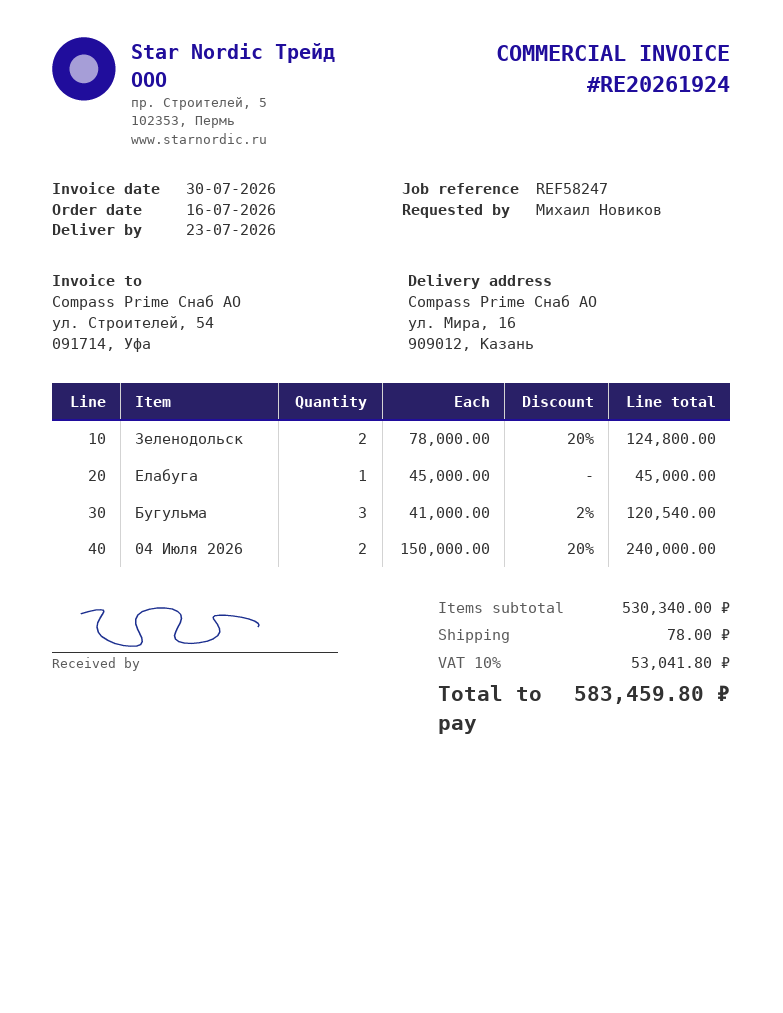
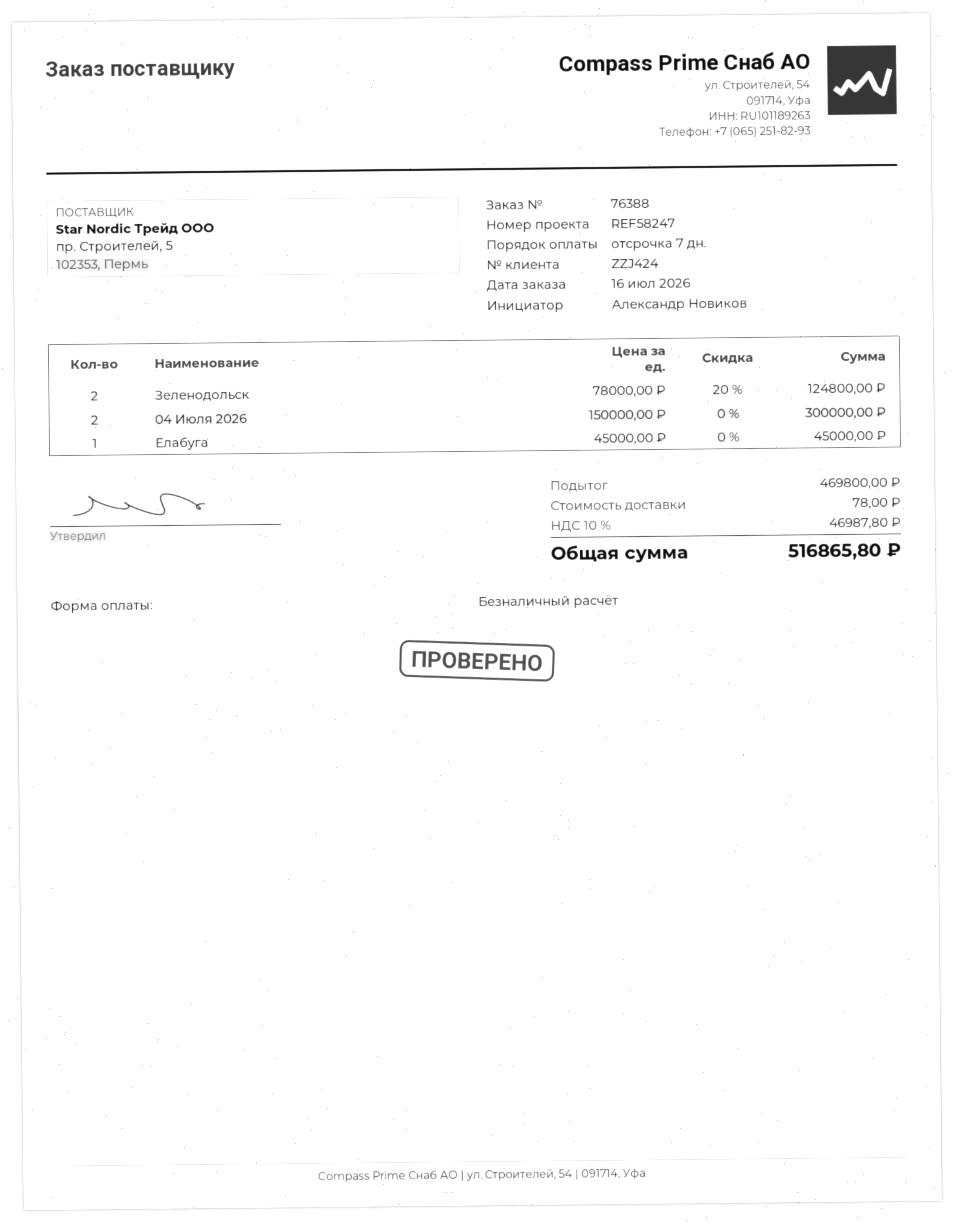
ordered by: Михаил Новиков -> Александр Новиков
Бугульма: 3 x 41000.00 - 2% = 120540.00 -> none
04 Июля 2026: 2 x 150000.00 - 20% = 240000.00 -> 2 x 150000.00 = 300000.00
subtotal: 530340.00 -> 469800.00
tax: 10% = 53041.80 -> 10% = 46987.80
total: 583459.80 -> 516865.80

